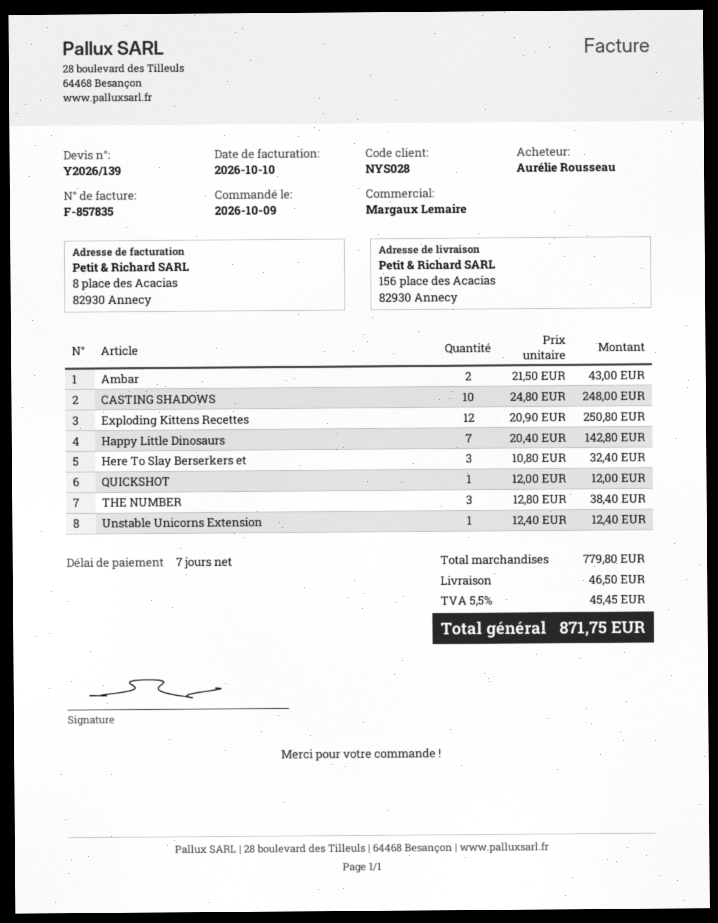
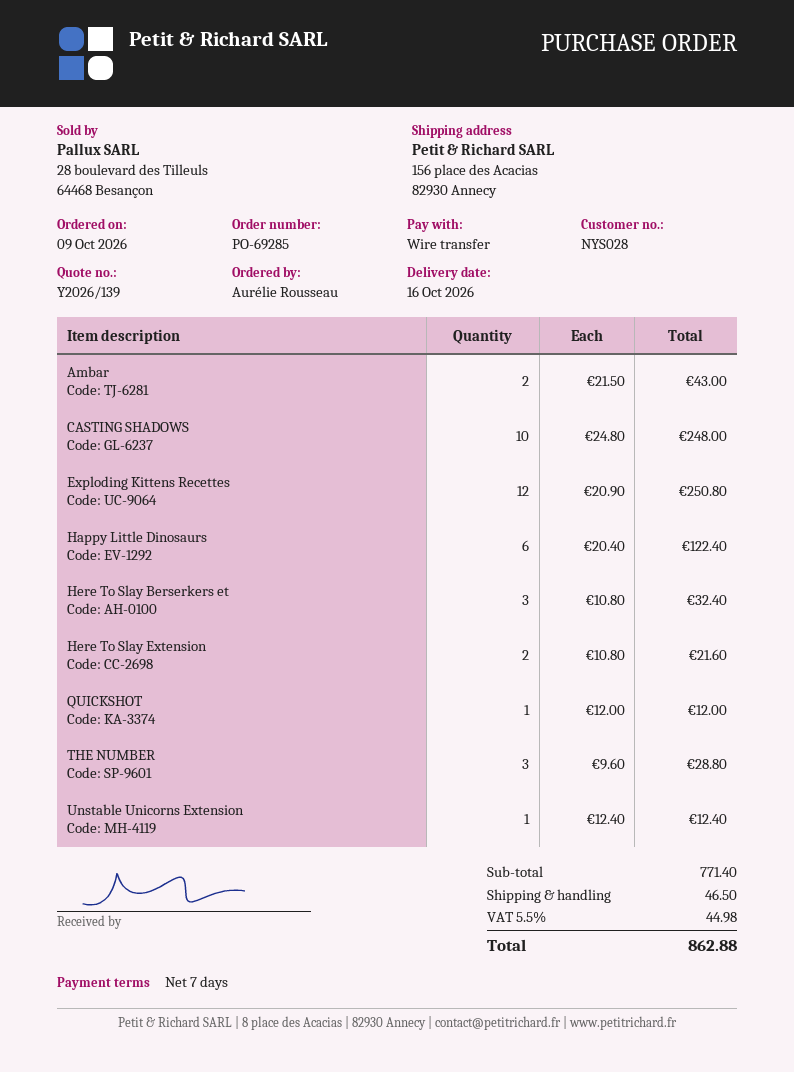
Happy Little Dinosaurs: 7 x 20.40 = 142.80 -> 6 x 20.40 = 122.40
THE NUMBER: 3 x 12.80 = 38.40 -> 3 x 9.60 = 28.80
Here To Slay Extension: none -> 2 x 10.80 = 21.60
subtotal: 779.80 -> 771.40
tax: 5.5% = 45.45 -> 5.5% = 44.98
total: 871.75 -> 862.88

